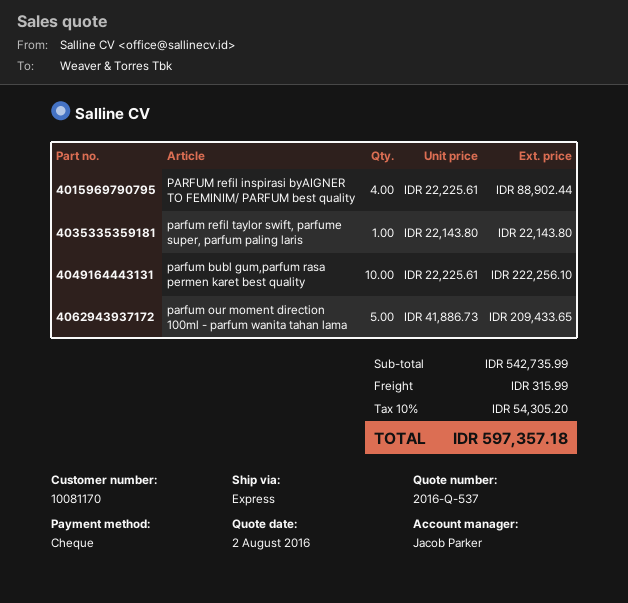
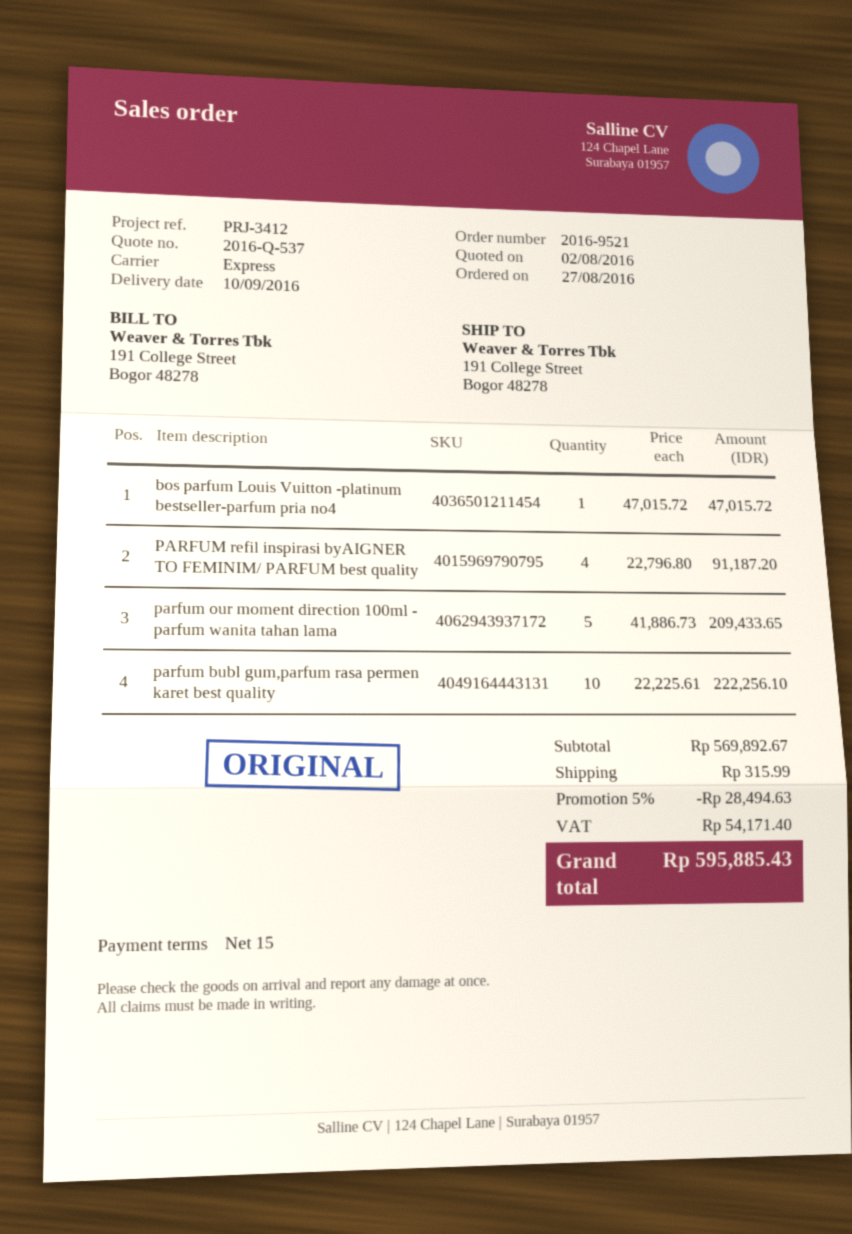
PARFUM refil inspirasi byAIGNER TO FEMINIM/ PARFUM best quality: 4 x 22225.61 = 88902.44 -> 4 x 22796.80 = 91187.20
parfum refil taylor swift, parfume super, parfum paling laris: 1 x 22143.80 = 22143.80 -> none
bos parfum Louis Vuitton -platinum bestseller-parfum pria no4: none -> 1 x 47015.72 = 47015.72
subtotal: 542735.99 -> 569892.67
discount: none -> 5% = 28494.63
tax: 54305.20 -> 54171.40
total: 597357.18 -> 595885.43

